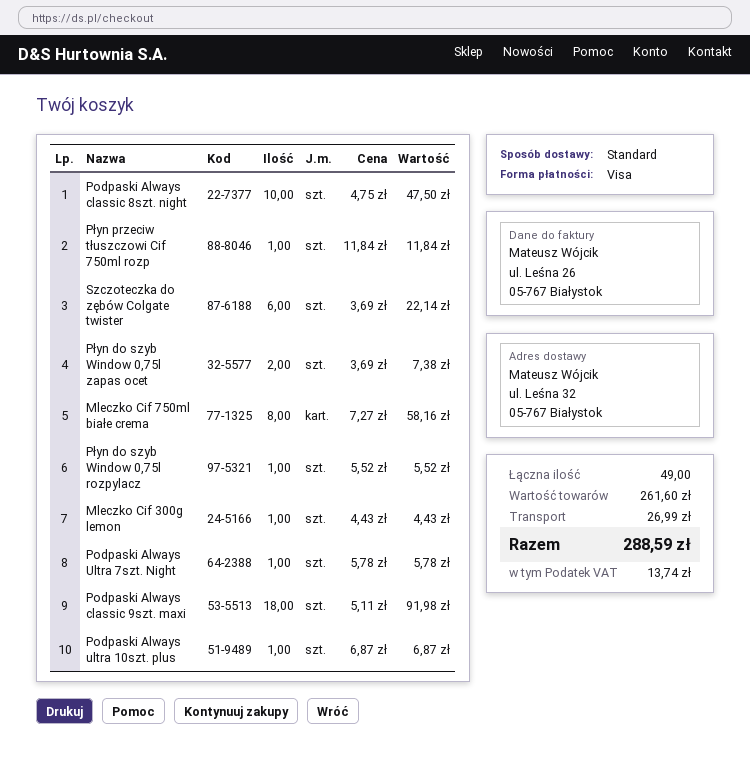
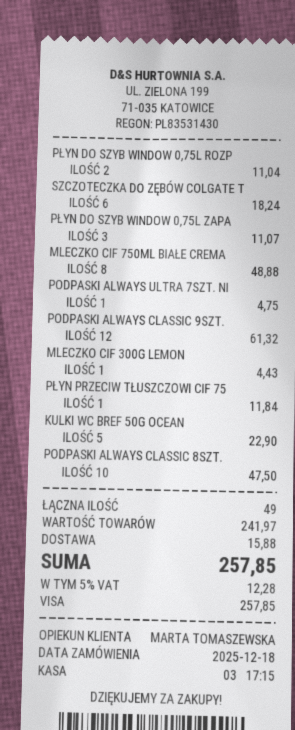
Szczoteczka do zębów Colgate twister: 6 for 22.14 -> 6 for 18.24
Płyn do szyb Window 0,75l zapas ocet: 2 for 7.38 -> 3 for 11.07
Mleczko Cif 750ml białe crema: 8 for 58.16 -> 8 for 48.88
Płyn do szyb Window 0,75l rozpylacz: 1 for 5.52 -> 2 for 11.04
Podpaski Always Ultra 7szt. Night: 1 for 5.78 -> 1 for 4.75
Podpaski Always classic 9szt. maxi: 18 for 91.98 -> 12 for 61.32
Podpaski Always ultra 10szt. plus: 1 for 6.87 -> none
KULKI WC BREF 50G OCEAN: none -> 5 for 22.90
subtotal: 261.60 -> 241.97
shipping: 26.99 -> 15.88
tax: 13.74 -> 12.28
total: 288.59 -> 257.85

